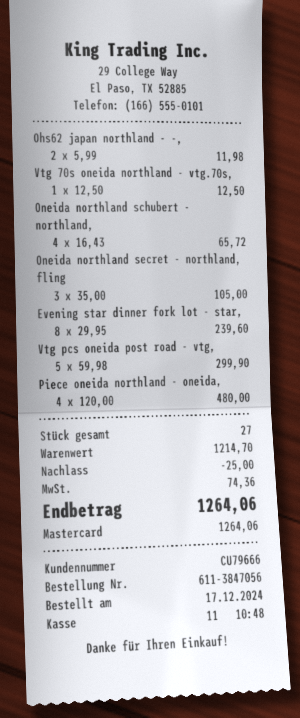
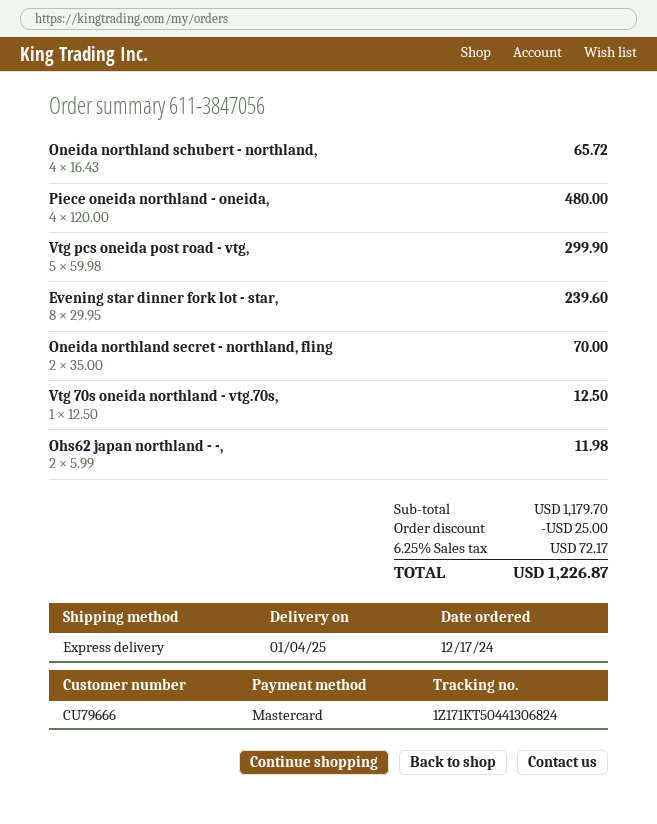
Oneida northland secret - northland, fling: 3 x 35.00 = 105.00 -> 2 x 35.00 = 70.00
subtotal: 1214.70 -> 1179.70
tax: 74.36 -> 72.17
total: 1264.06 -> 1226.87

